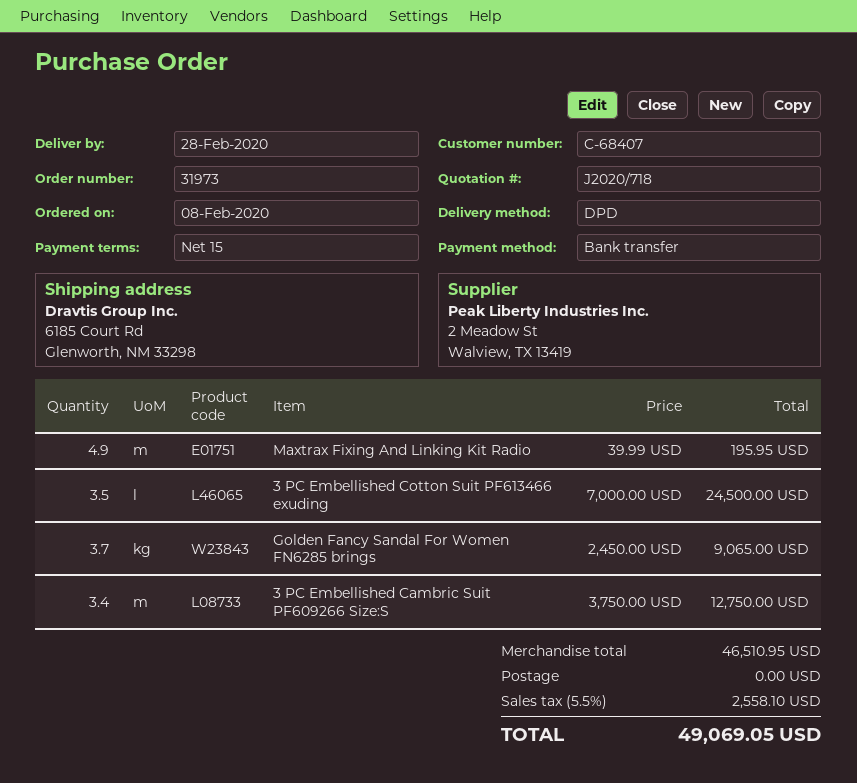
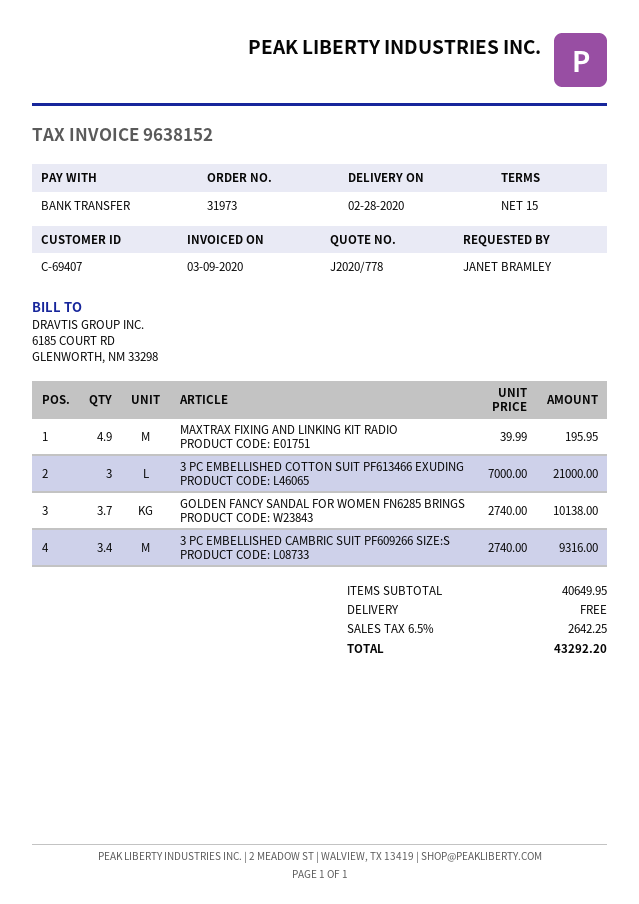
quote number: J2020/718 -> J2020/778
customer number: C-68407 -> C-69407
3 PC Embellished Cotton Suit PF613466 exuding: 3.5 x 7000.00 = 24500.00 -> 3 x 7000.00 = 21000.00
Golden Fancy Sandal For Women FN6285 brings: 3.7 x 2450.00 = 9065.00 -> 3.7 x 2740.00 = 10138.00
3 PC Embellished Cambric Suit PF609266 Size:S: 3.4 x 3750.00 = 12750.00 -> 3.4 x 2740.00 = 9316.00
subtotal: 46510.95 -> 40649.95
tax: 5.5% = 2558.10 -> 6.5% = 2642.25
total: 49069.05 -> 43292.20

